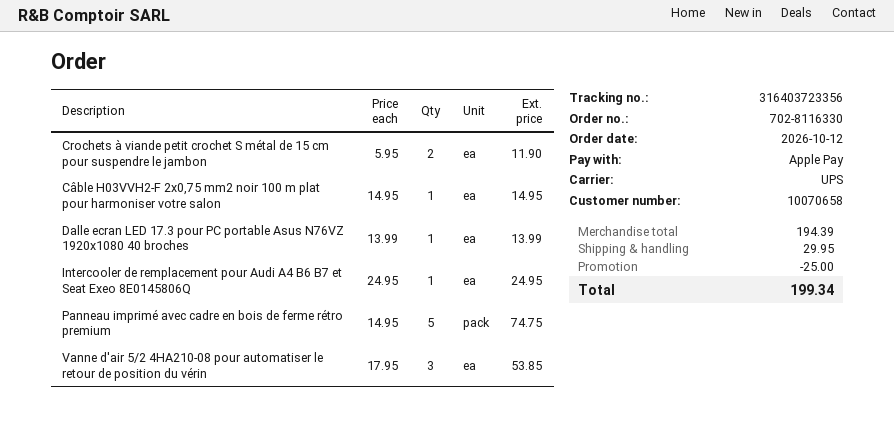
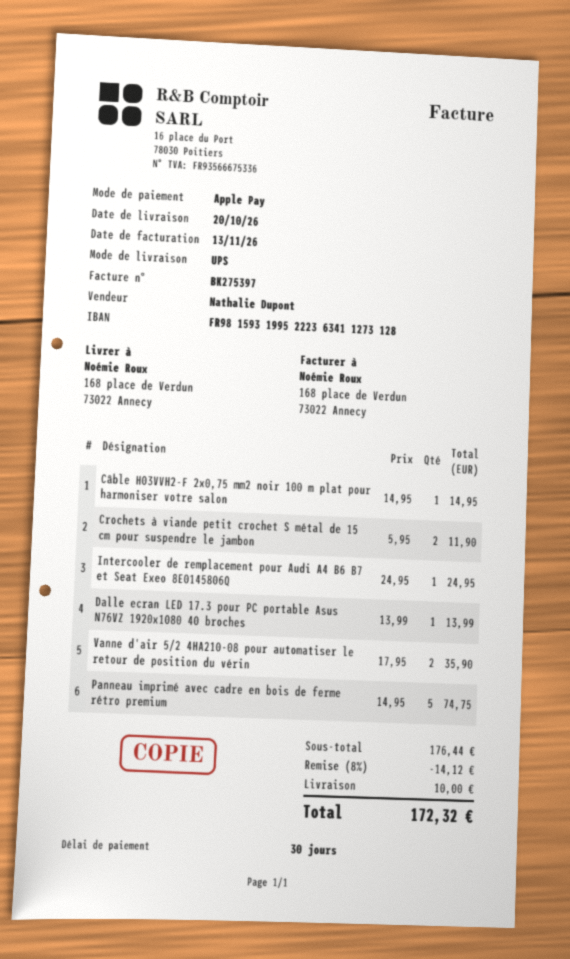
Vanne d'air 5/2 4HA210-08 pour automatiser le retour de position du vérin: 3 x 17.95 = 53.85 -> 2 x 17.95 = 35.90
subtotal: 194.39 -> 176.44
discount: 25.00 -> 14.12
shipping: 29.95 -> 10.00
total: 199.34 -> 172.32

